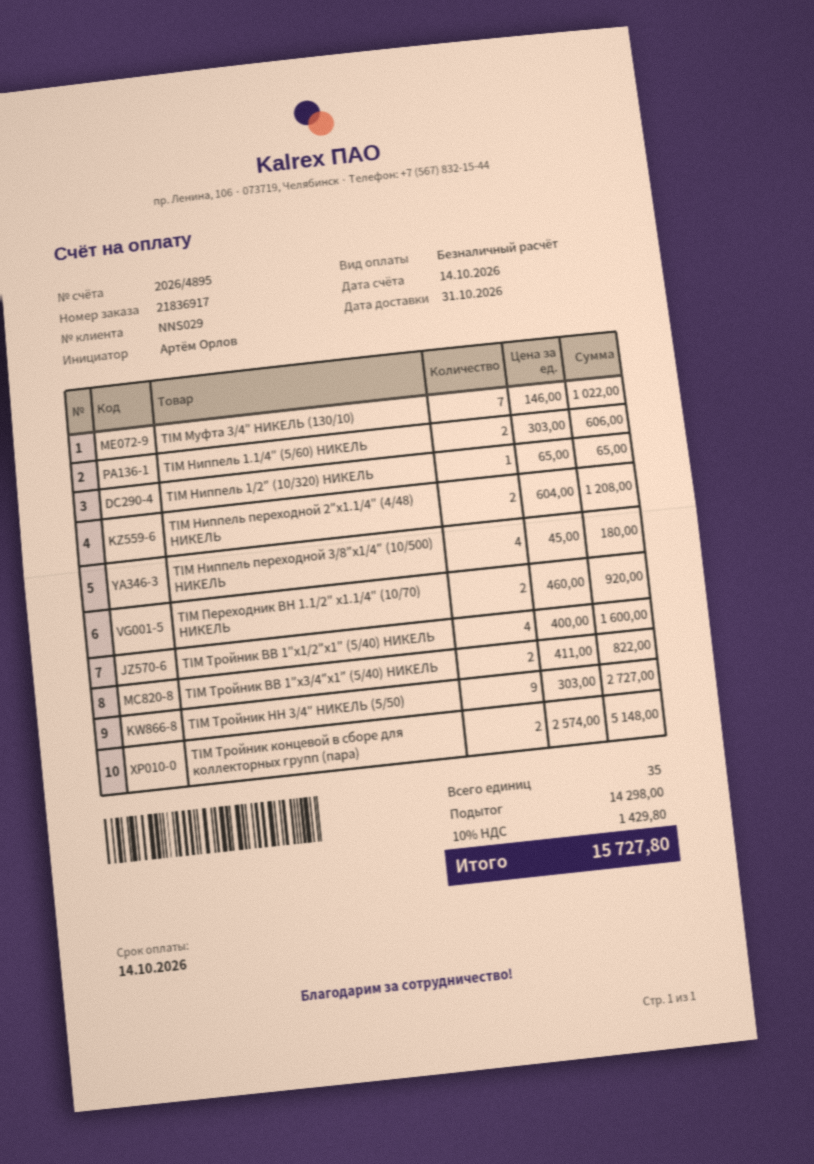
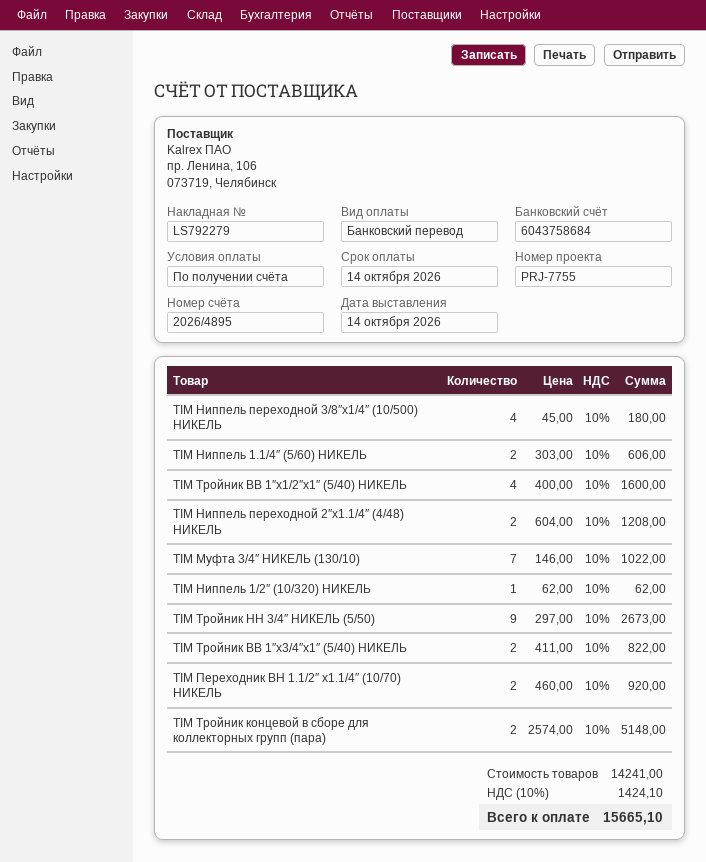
TIM Ниппель 1/2″ (10/320) НИКЕЛЬ: 1 x 65.00 = 65.00 -> 1 x 62.00 = 62.00
TIM Тройник НН 3/4″ НИКЕЛЬ (5/50): 9 x 303.00 = 2727.00 -> 9 x 297.00 = 2673.00
subtotal: 14298.00 -> 14241.00
tax: 10% = 1429.80 -> 10% = 1424.10
total: 15727.80 -> 15665.10

